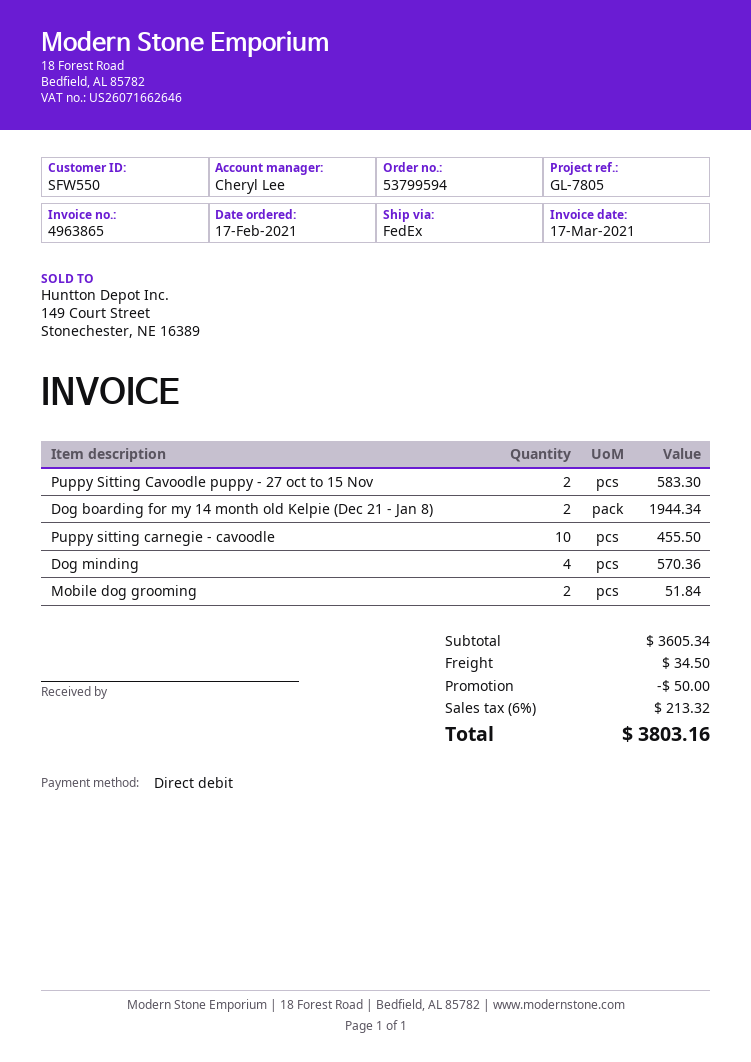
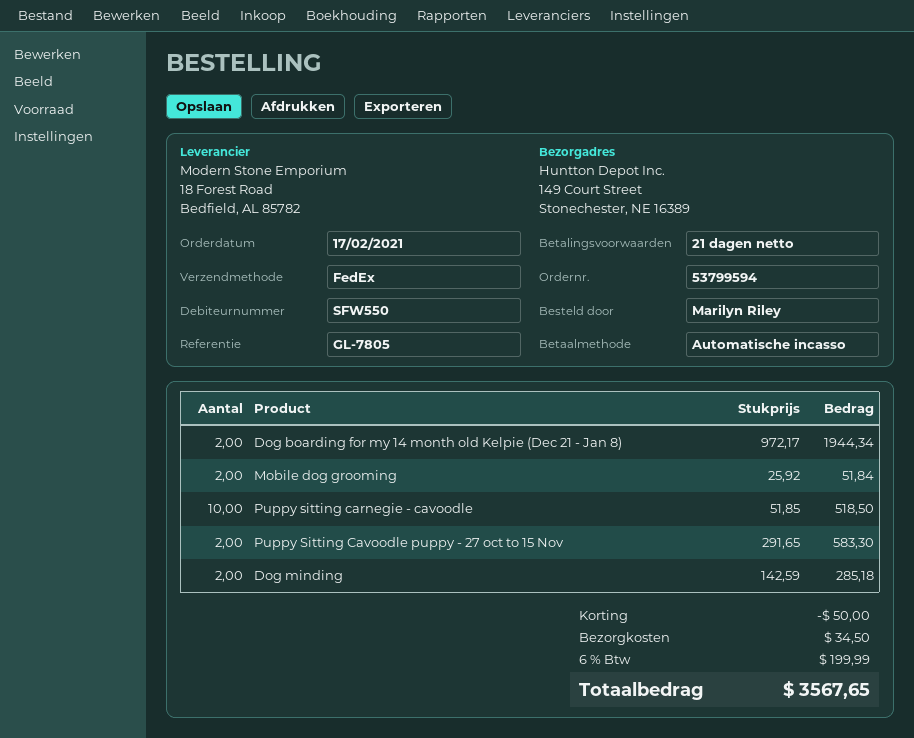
Puppy sitting carnegie - cavoodle: 10 for 455.50 -> 10 for 518.50
Dog minding: 4 for 570.36 -> 2 for 285.18
tax: 6% = 213.32 -> 6% = 199.99
total: 3803.16 -> 3567.65

